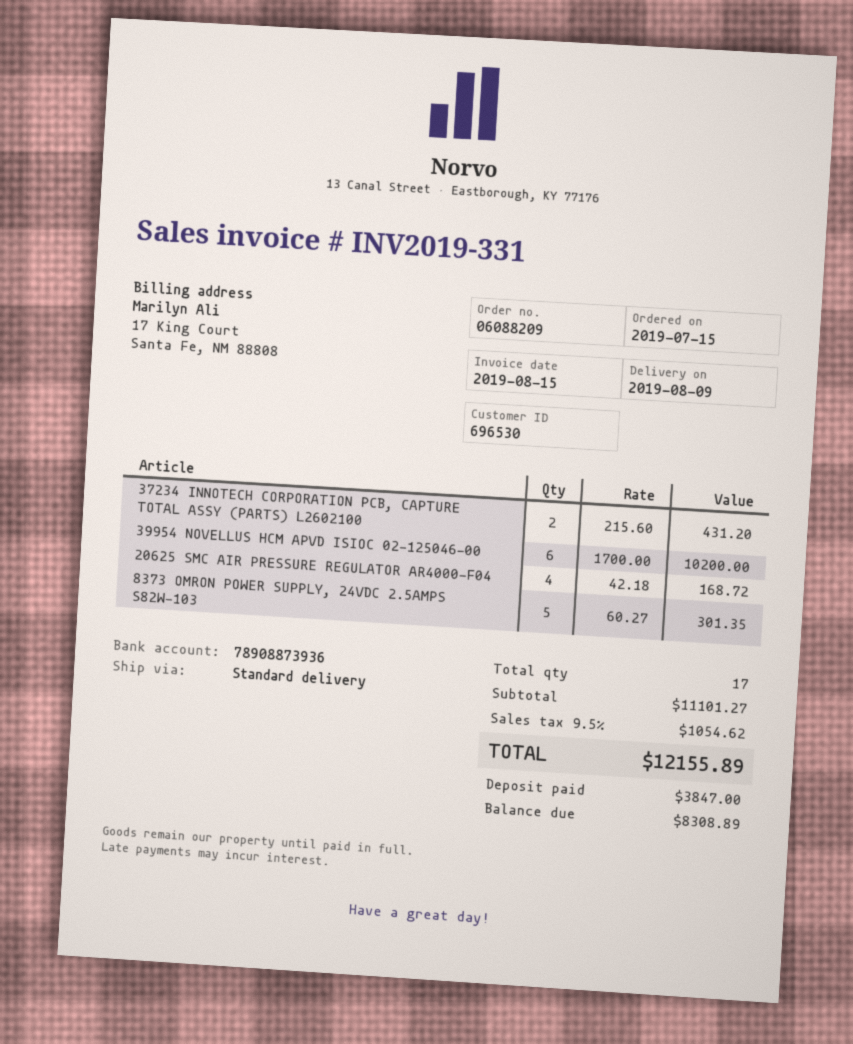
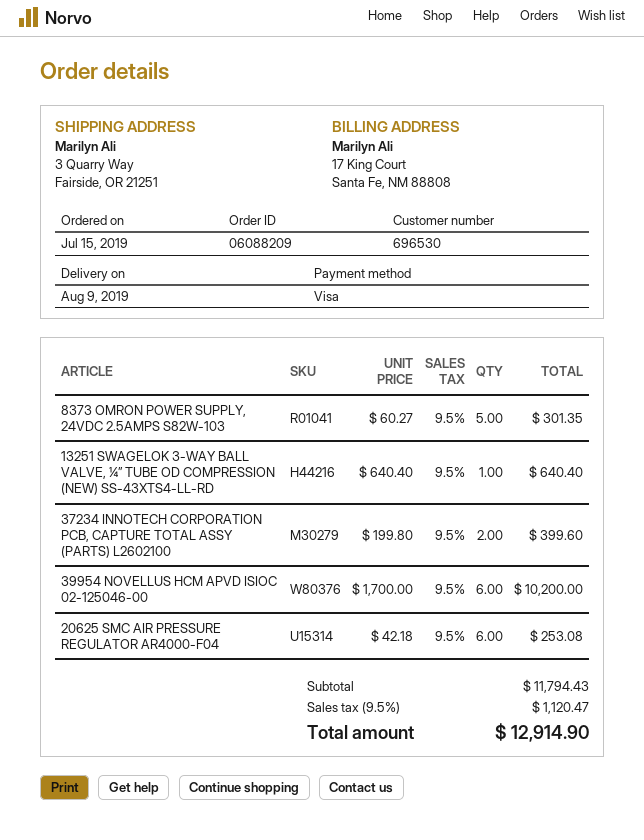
37234 INNOTECH CORPORATION PCB, CAPTURE TOTAL ASSY (PARTS) L2602100: 2 x 215.60 = 431.20 -> 2 x 199.80 = 399.60
20625 SMC AIR PRESSURE REGULATOR AR4000-F04: 4 x 42.18 = 168.72 -> 6 x 42.18 = 253.08
13251 SWAGELOK 3-WAY BALL VALVE, ¼” TUBE OD COMPRESSION (NEW) SS-43XTS4-LL-RD: none -> 1 x 640.40 = 640.40
subtotal: 11101.27 -> 11794.43
tax: 9.5% = 1054.62 -> 9.5% = 1120.47
total: 12155.89 -> 12914.90

